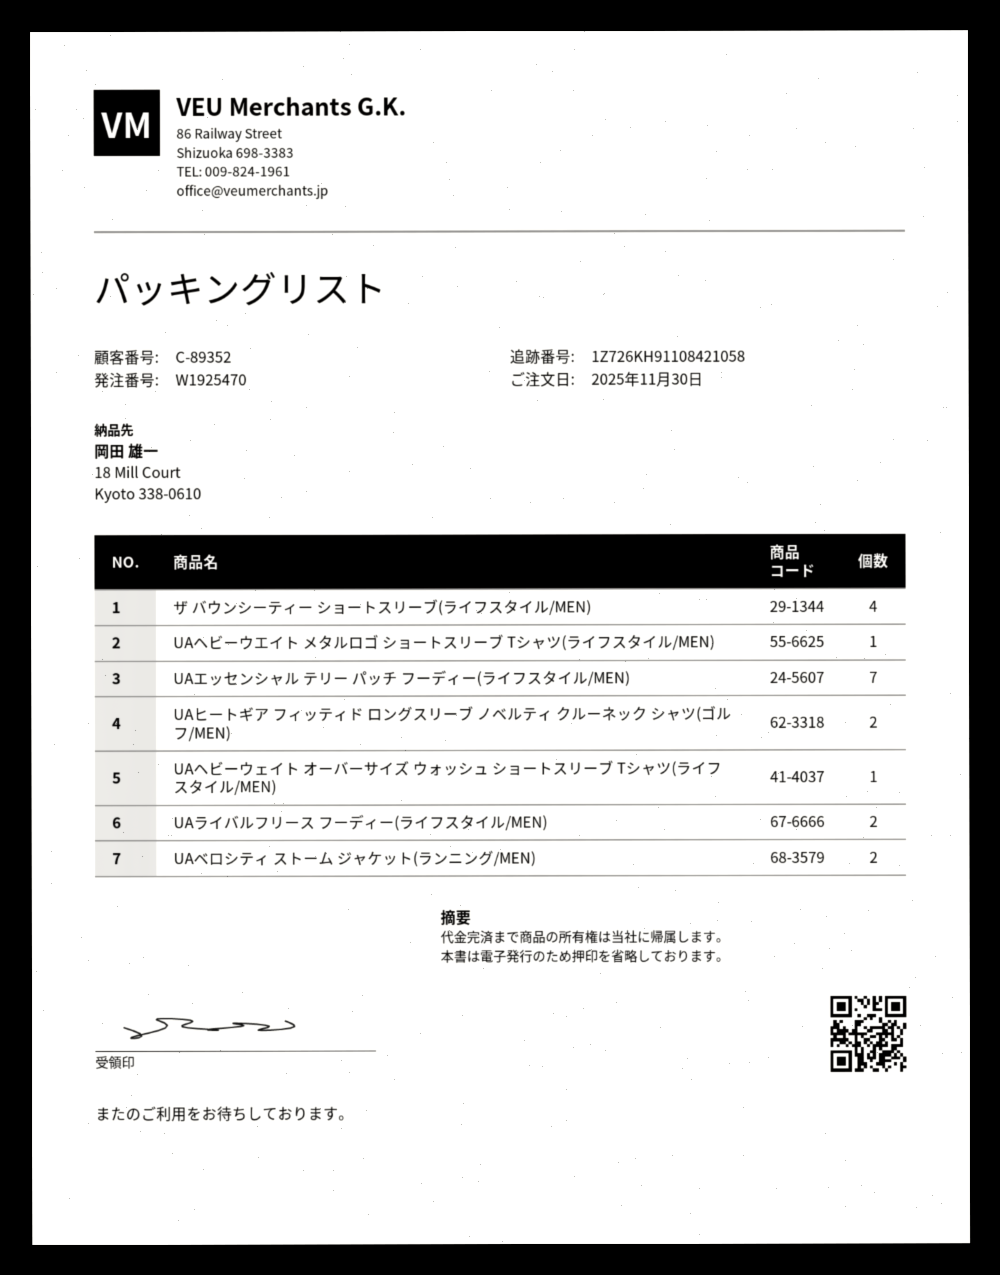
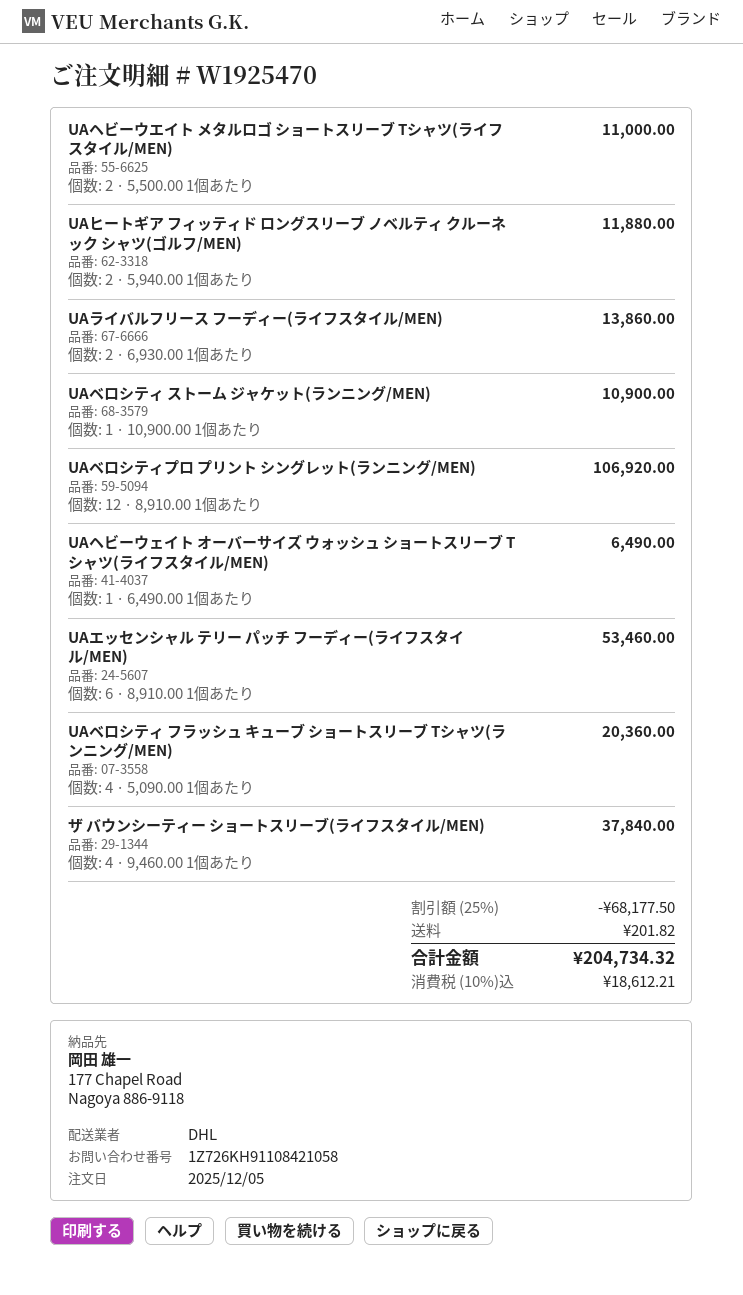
order date: 2025-11-30 -> 2025-12-05
ship to: 18 Mill Court, Kyoto 338-0610 -> 177 Chapel Road, Nagoya 886-9118
UAヘビーウエイト メタルロゴ ショートスリーブ Tシャツ(ライフスタイル/MEN): 1 -> 2
UAエッセンシャル テリー パッチ フーディー(ライフスタイル/MEN): 7 -> 6
UAベロシティ ストーム ジャケット(ランニング/MEN): 2 -> 1
UAベロシティプロ プリント シングレット(ランニング/MEN): none -> 12
UAベロシティ フラッシュ キューブ ショートスリーブ Tシャツ(ランニング/MEN): none -> 4

